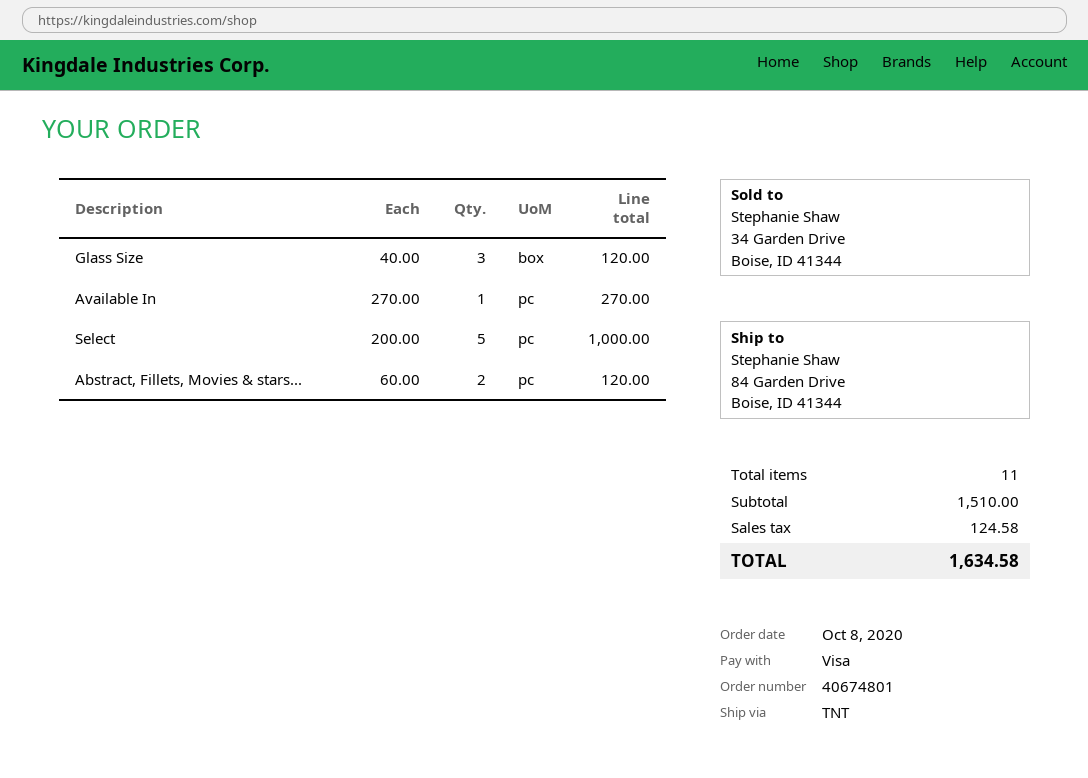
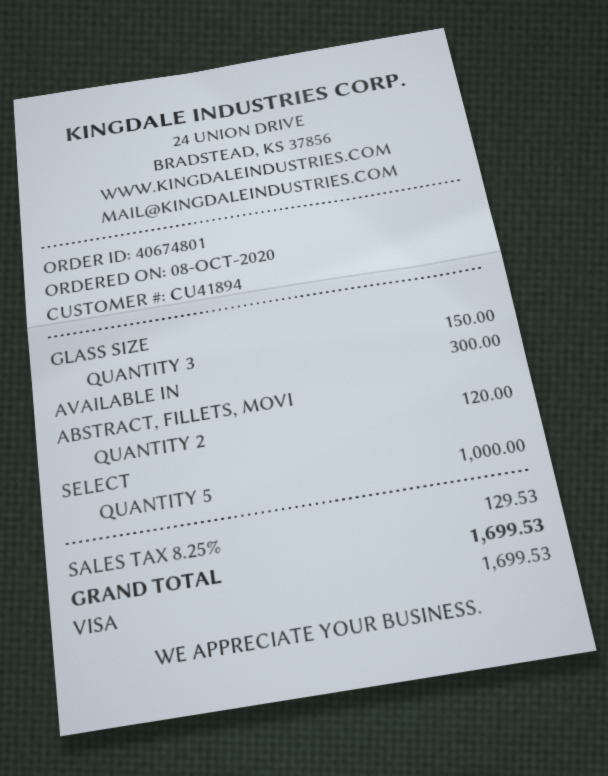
Glass Size: 3 for 120.00 -> 3 for 150.00
Available In: 1 for 270.00 -> 1 for 300.00
tax: 124.58 -> 129.53
total: 1634.58 -> 1699.53

